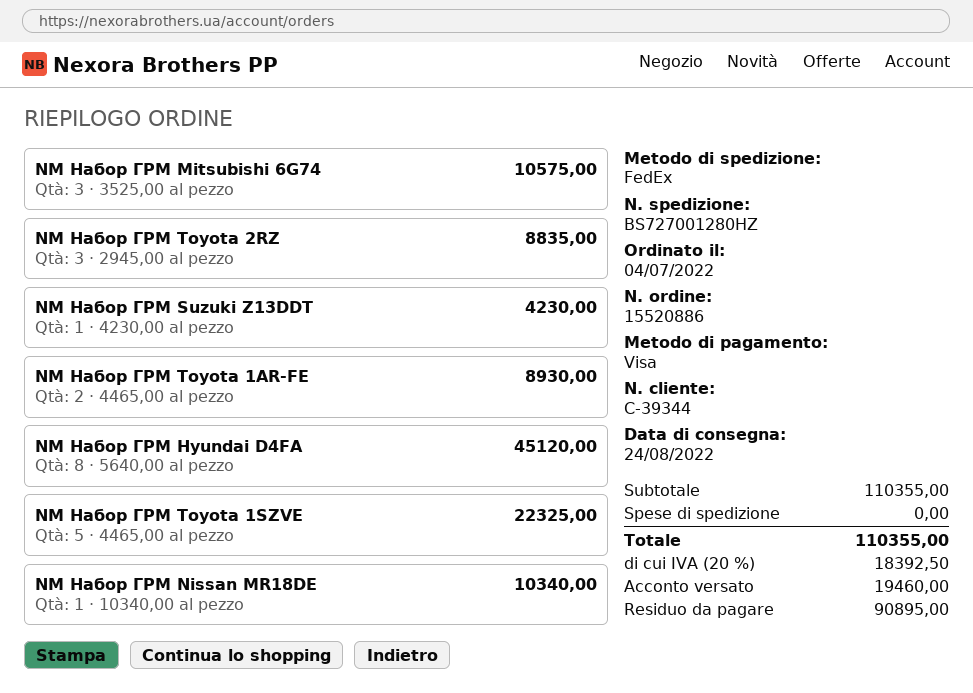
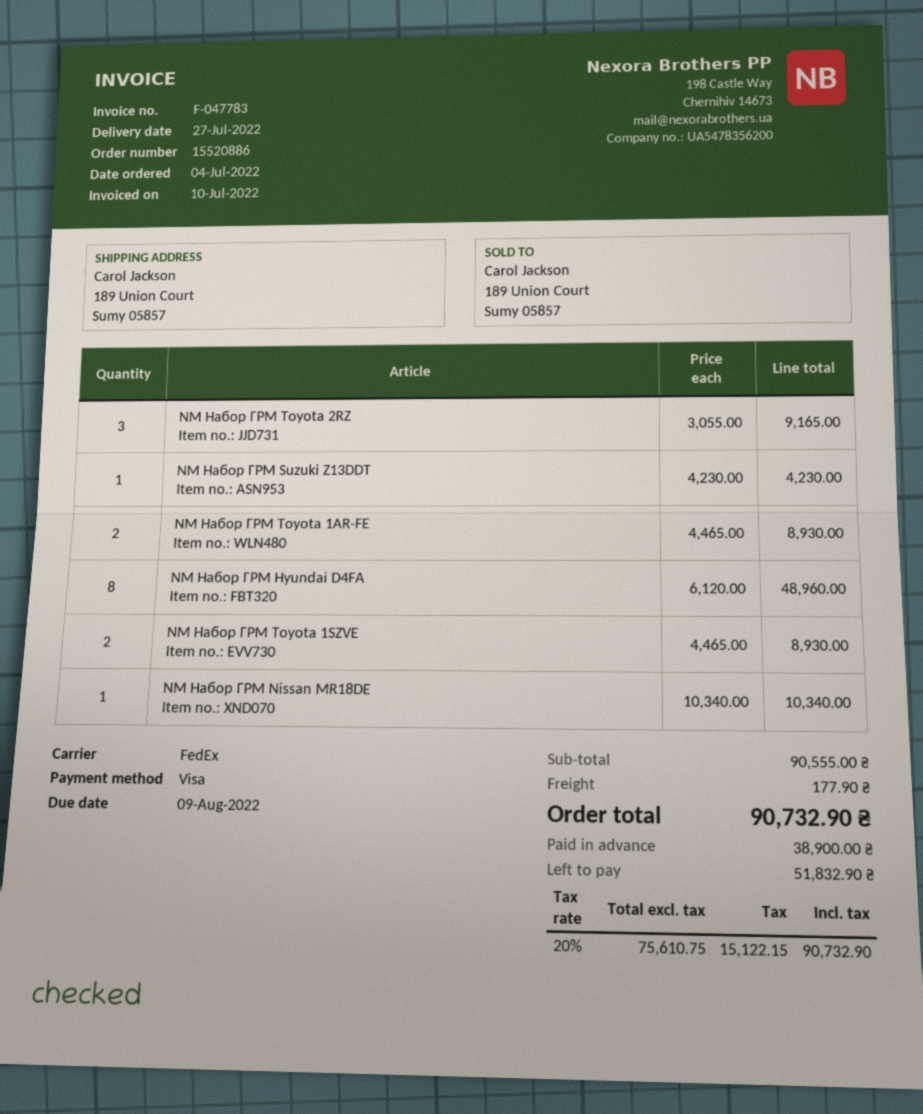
delivery date: 2022-08-24 -> 2022-07-27
NM Набор ГРМ Mitsubishi 6G74: 3 x 3525.00 = 10575.00 -> none
NM Набор ГРМ Toyota 2RZ: 3 x 2945.00 = 8835.00 -> 3 x 3055.00 = 9165.00
NM Набор ГРМ Hyundai D4FA: 8 x 5640.00 = 45120.00 -> 8 x 6120.00 = 48960.00
NM Набор ГРМ Toyota 1SZVE: 5 x 4465.00 = 22325.00 -> 2 x 4465.00 = 8930.00
subtotal: 110355.00 -> 90555.00
shipping: 0.00 -> 177.90
tax: 20% = 18392.50 -> 20% = 15122.15
total: 110355.00 -> 90732.90
deposit: 19460.00 -> 38900.00
balance: 90895.00 -> 51832.90

